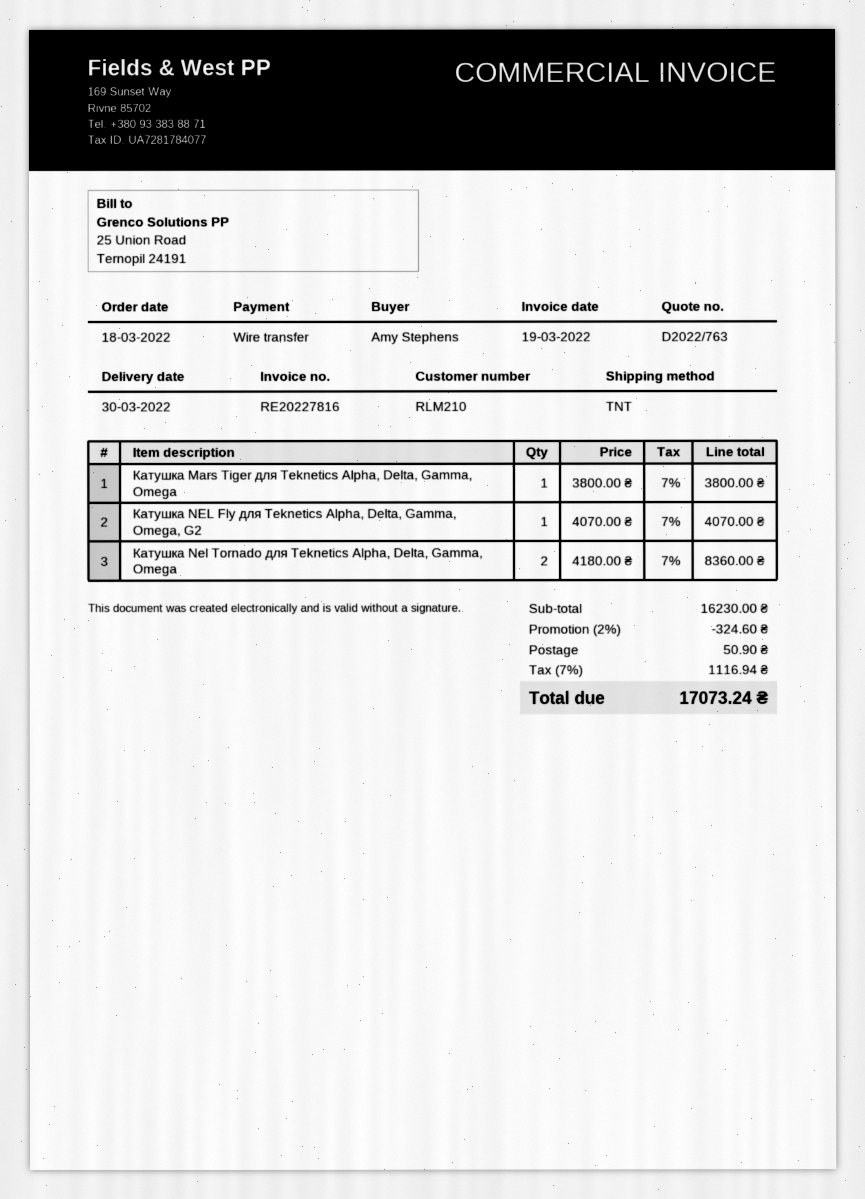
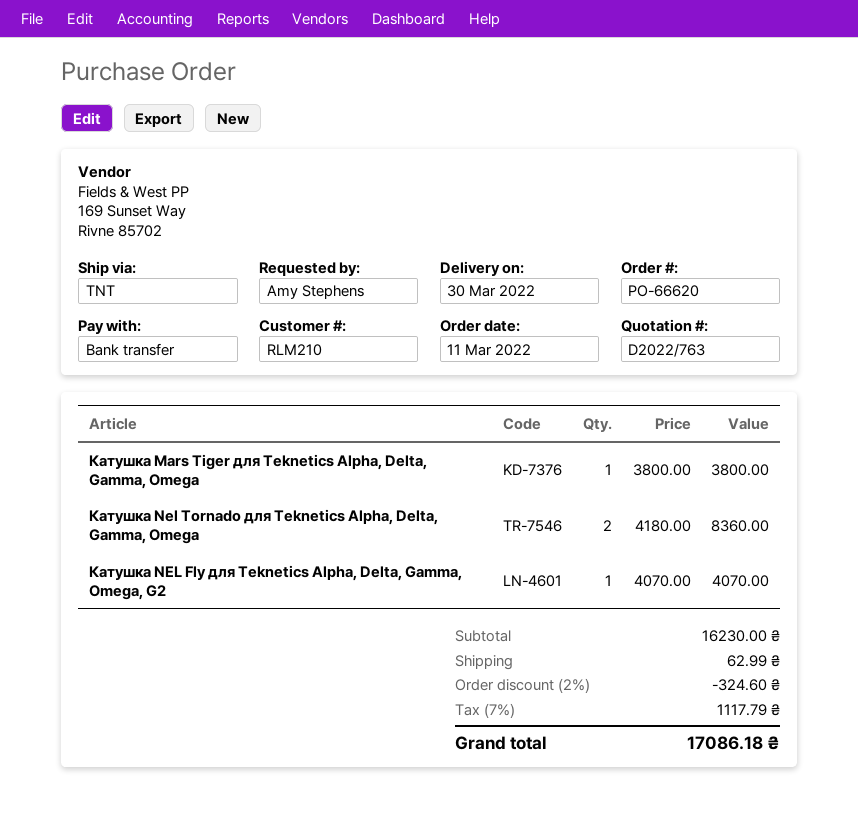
order date: 2022-03-18 -> 2022-03-11
shipping: 50.90 -> 62.99
tax: 7% = 1116.94 -> 7% = 1117.79
total: 17073.24 -> 17086.18

